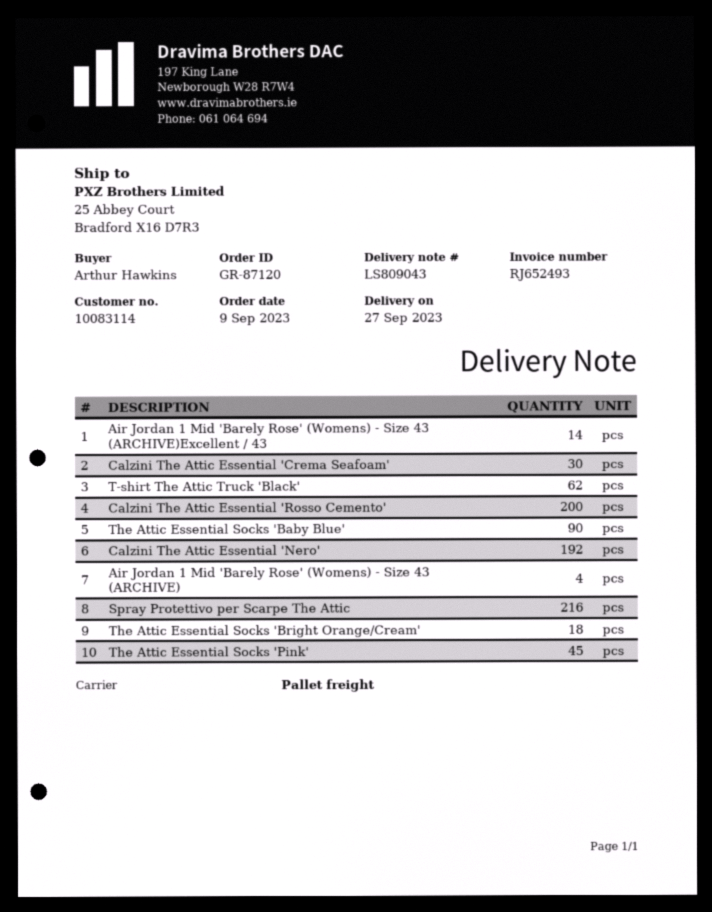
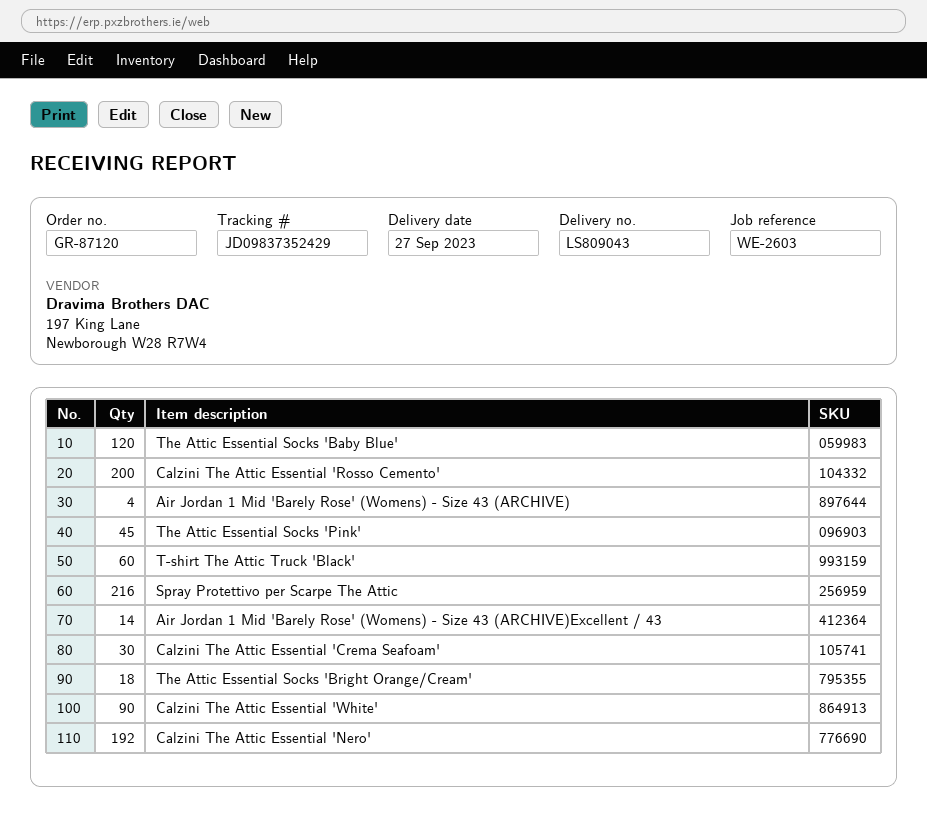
T-shirt The Attic Truck 'Black': 62 -> 60
The Attic Essential Socks 'Baby Blue': 90 -> 120
Calzini The Attic Essential 'White': none -> 90

